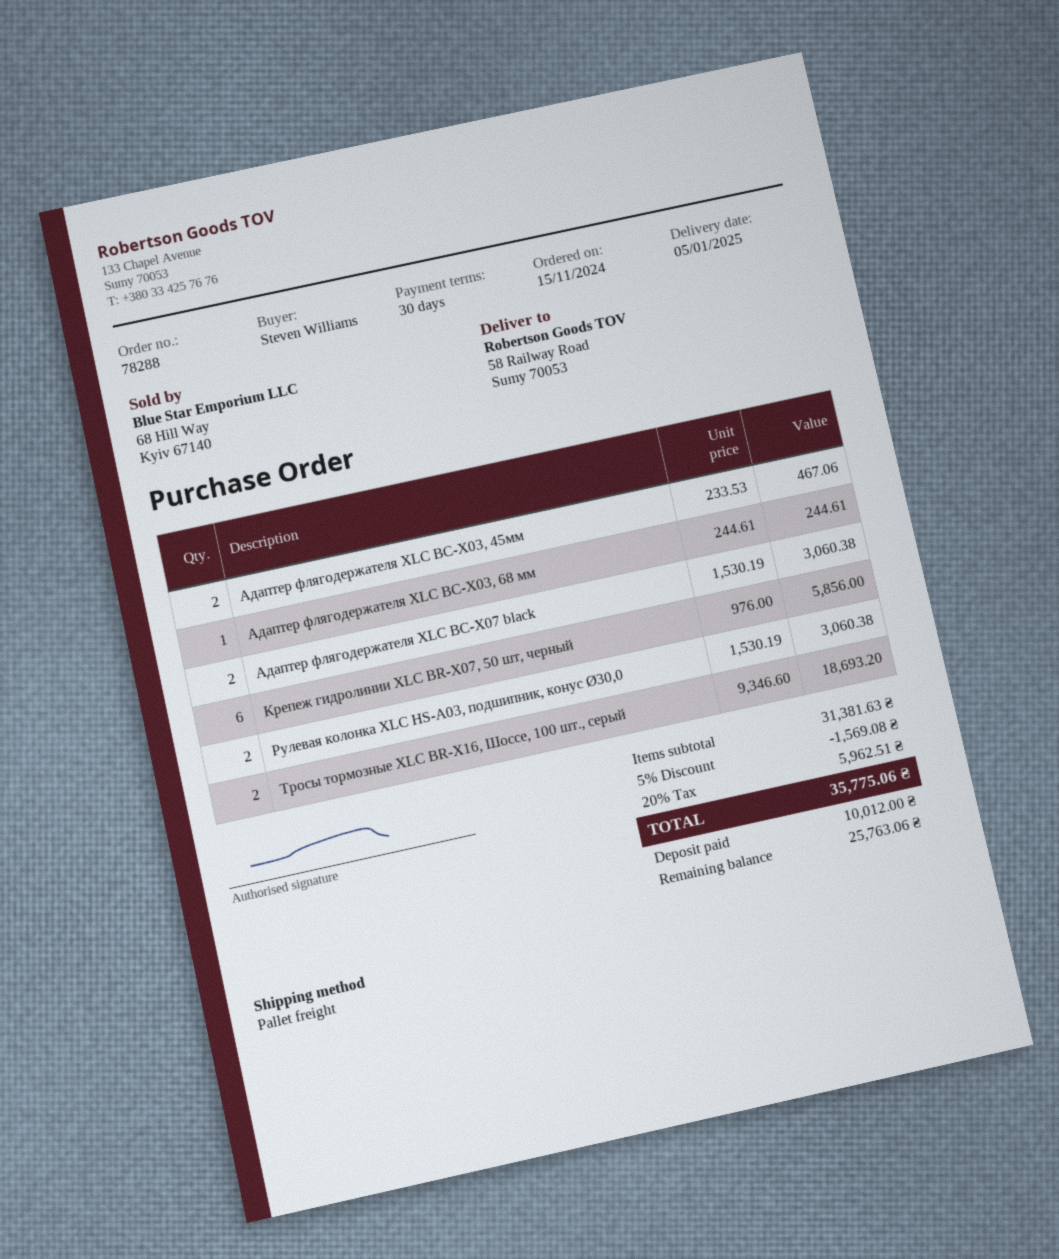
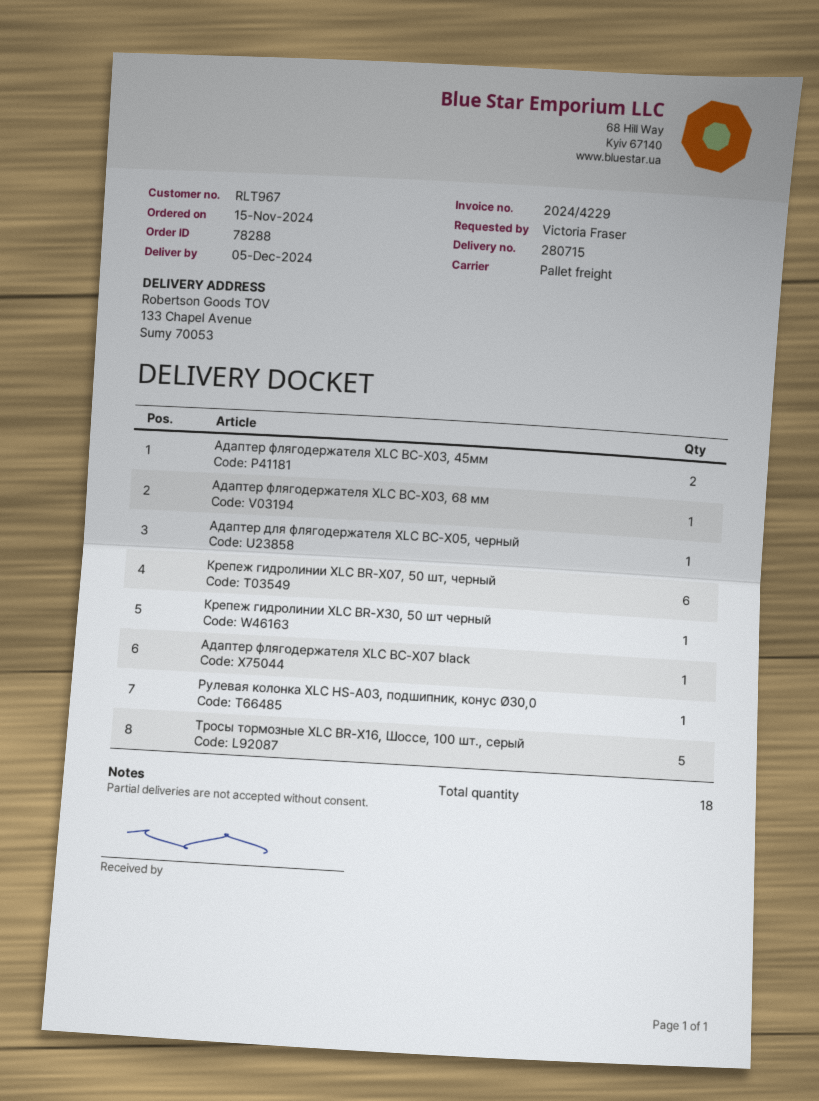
delivery date: 2025-01-05 -> 2024-12-05
ordered by: Steven Williams -> Victoria Fraser
ship to: 58 Railway Road, Sumy 70053 -> 133 Chapel Avenue, Sumy 70053
Адаптер флягодержателя XLC BC-X07 black: 2 -> 1
Рулевая колонка XLC HS-A03, подшипник, конус Ø30,0: 2 -> 1
Тросы тормозные XLC BR-X16, Шоссе, 100 шт., серый: 2 -> 5
Адаптер для флягодержателя XLC BC-Х05, черный: none -> 1
Крепеж гидролинии XLC BR-X30, 50 шт черный: none -> 1

